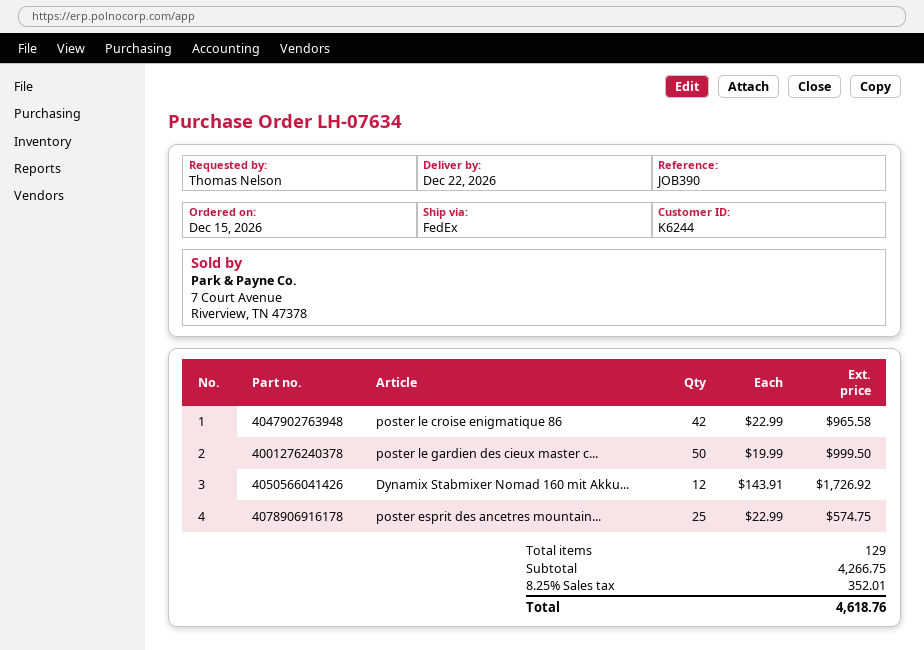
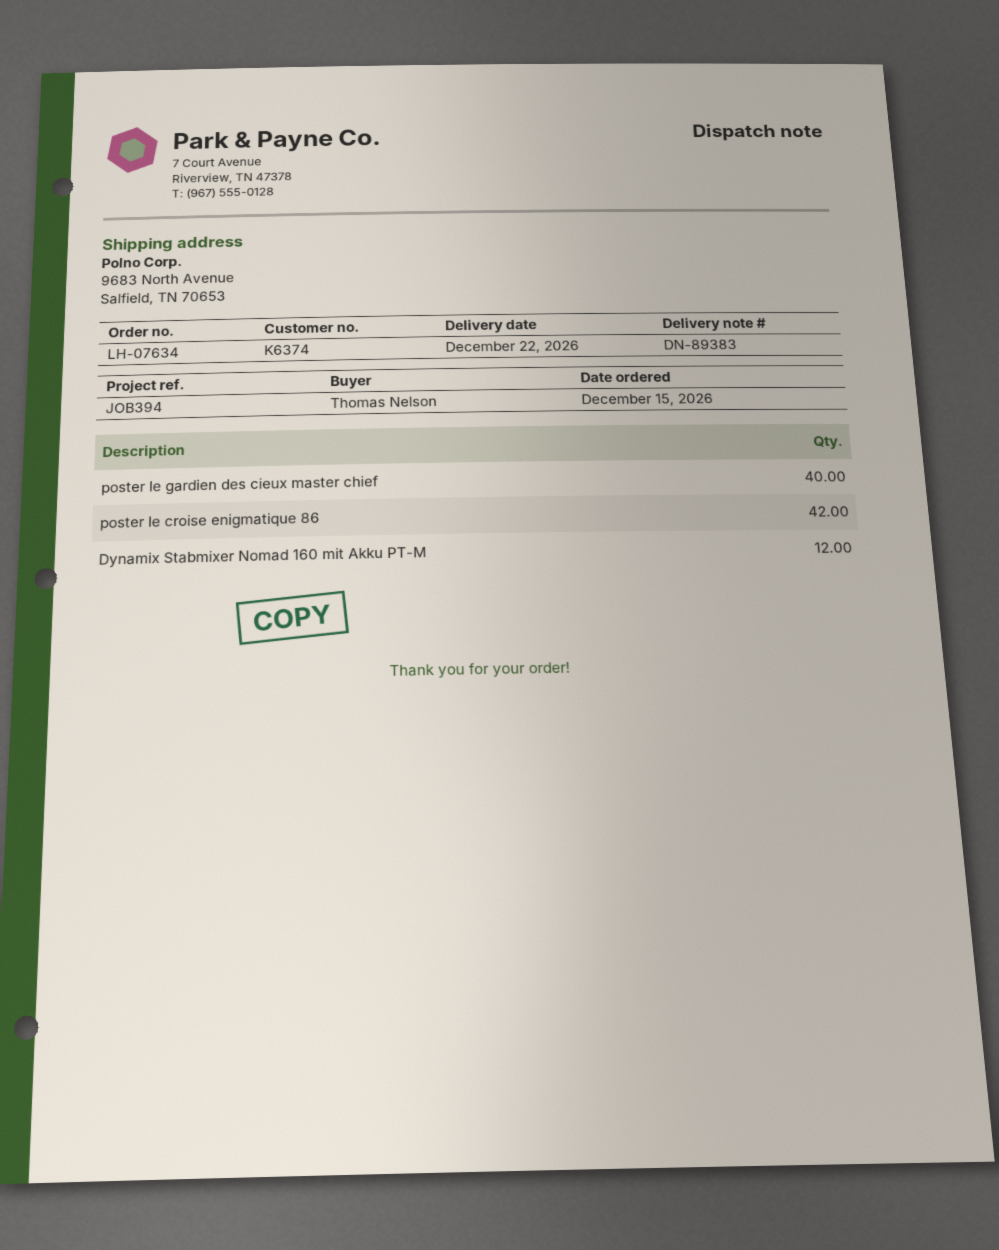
customer number: K6244 -> K6374
reference: JOB390 -> JOB394
poster le gardien des cieux master c...: 50 -> 40
poster esprit des ancetres mountain...: 25 -> none

